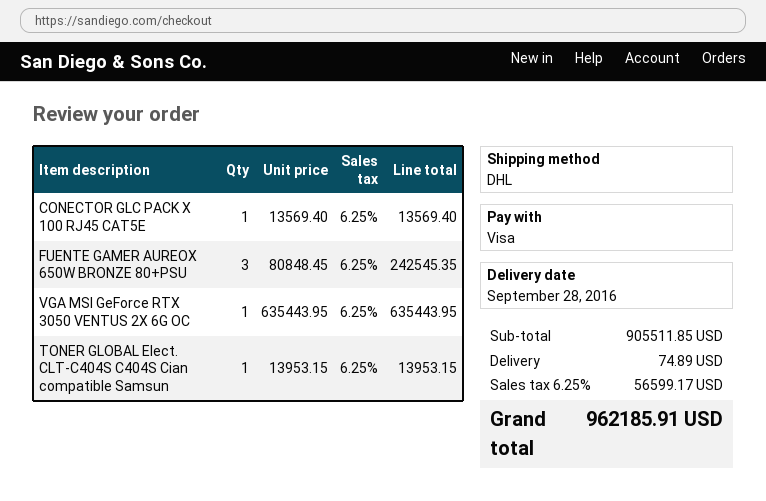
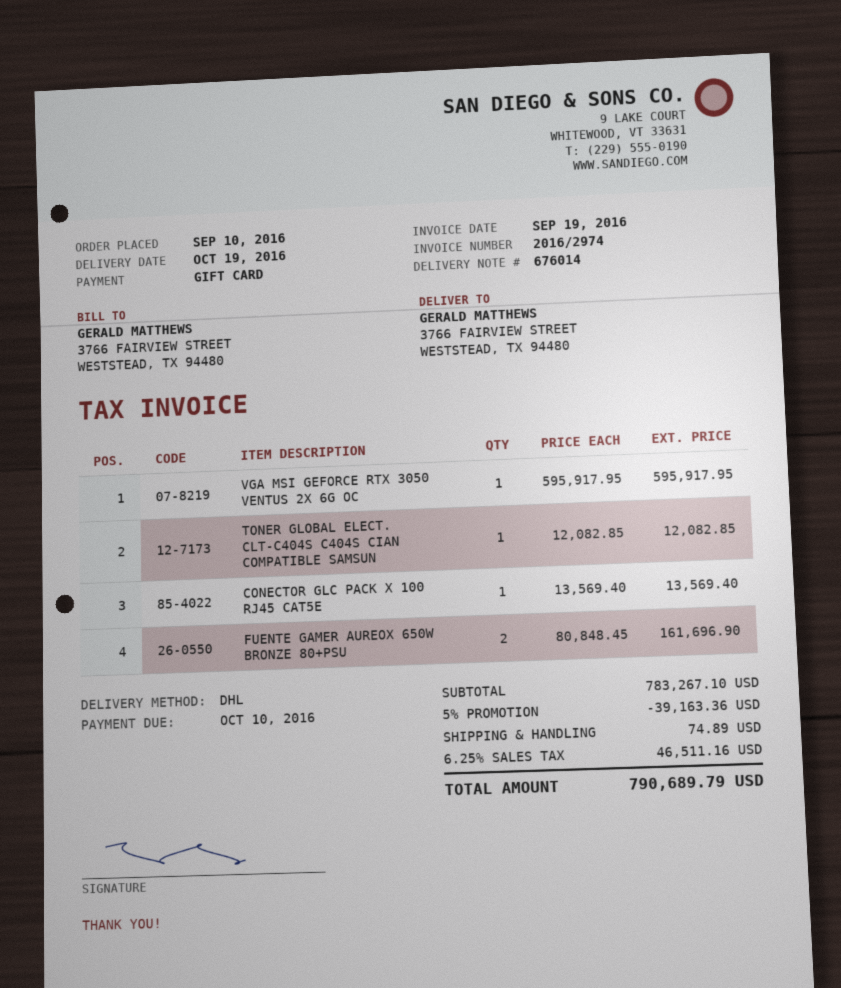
delivery date: 2016-09-28 -> 2016-10-19
payment method: Visa -> gift card
FUENTE GAMER AUREOX 650W BRONZE 80+PSU: 3 x 80848.45 = 242545.35 -> 2 x 80848.45 = 161696.90
VGA MSI GeForce RTX 3050 VENTUS 2X 6G OC: 1 x 635443.95 = 635443.95 -> 1 x 595917.95 = 595917.95
TONER GLOBAL Elect. CLT-C404S C404S Cian compatible Samsun: 1 x 13953.15 = 13953.15 -> 1 x 12082.85 = 12082.85
subtotal: 905511.85 -> 783267.10
discount: none -> 5% = 39163.36
tax: 6.25% = 56599.17 -> 6.25% = 46511.16
total: 962185.91 -> 790689.79

